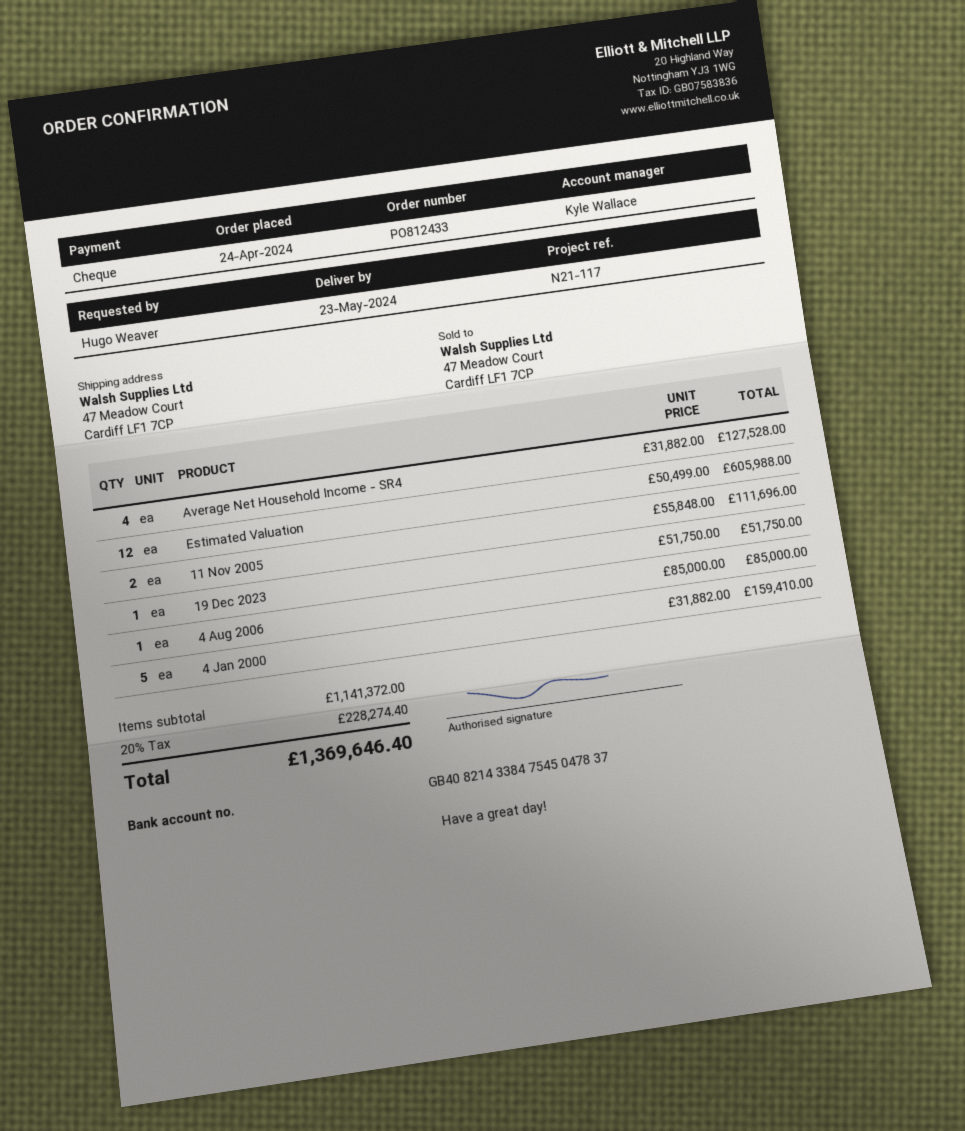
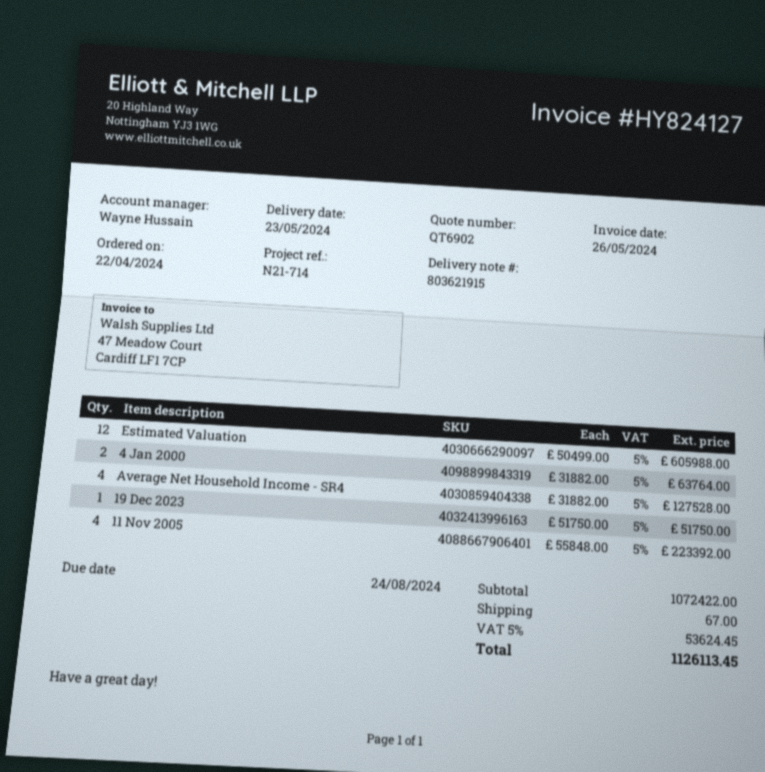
order date: 2024-04-24 -> 2024-04-22
reference: N21-117 -> N21-714
sales rep: Kyle Wallace -> Wayne Hussain
11 Nov 2005: 2 x 55848.00 = 111696.00 -> 4 x 55848.00 = 223392.00
4 Aug 2006: 1 x 85000.00 = 85000.00 -> none
4 Jan 2000: 5 x 31882.00 = 159410.00 -> 2 x 31882.00 = 63764.00
subtotal: 1141372.00 -> 1072422.00
shipping: none -> 67.00
tax: 20% = 228274.40 -> 5% = 53624.45
total: 1369646.40 -> 1126113.45

